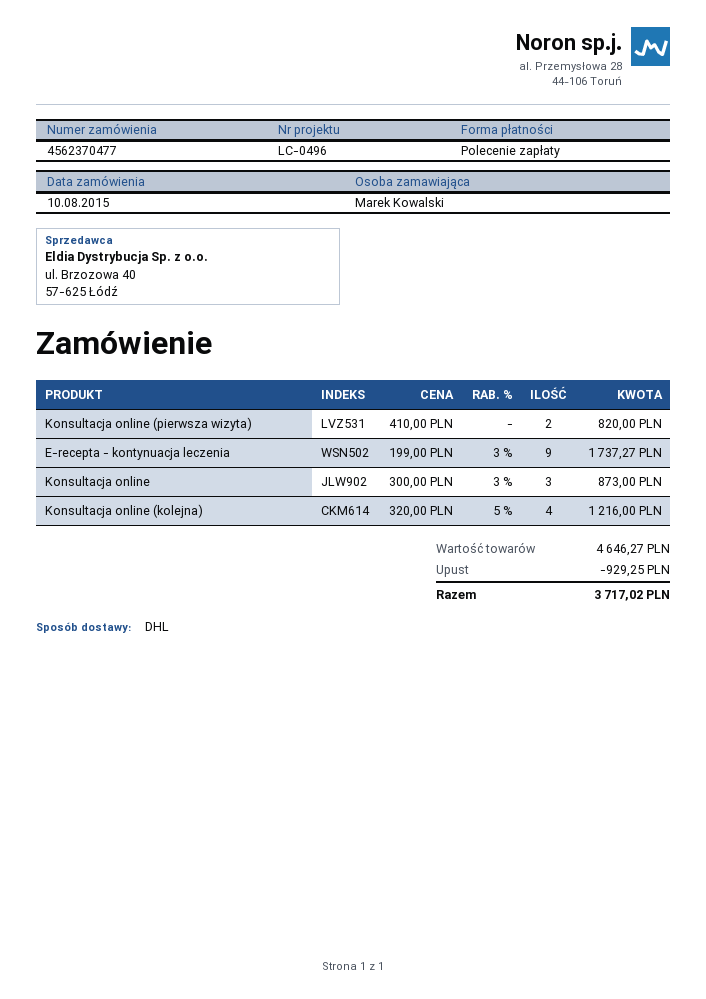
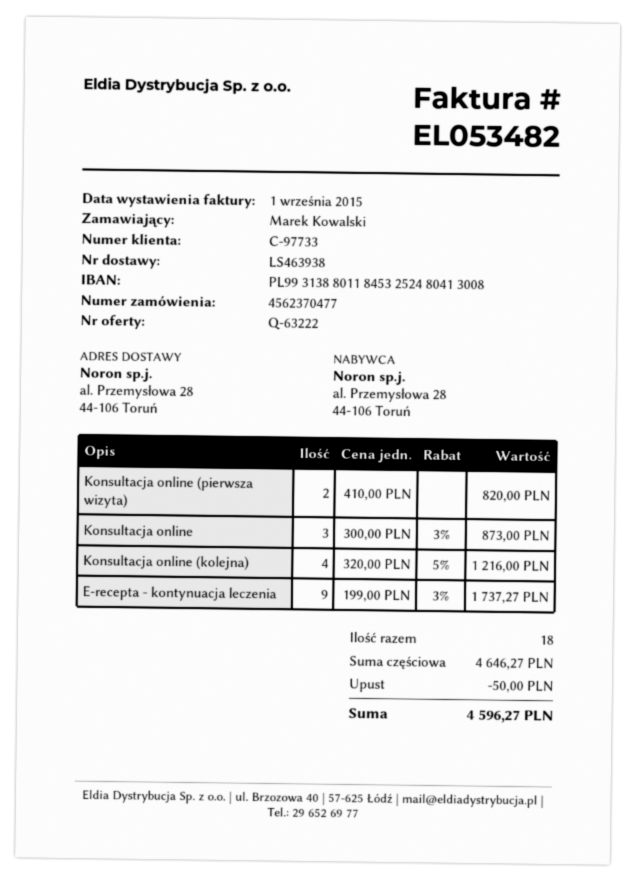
discount: 929.25 -> 50.00
total: 3717.02 -> 4596.27

